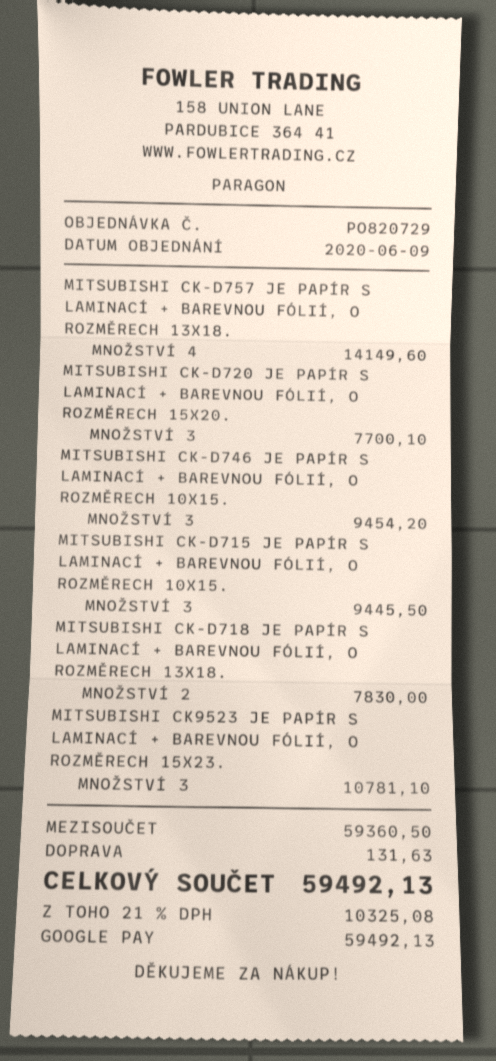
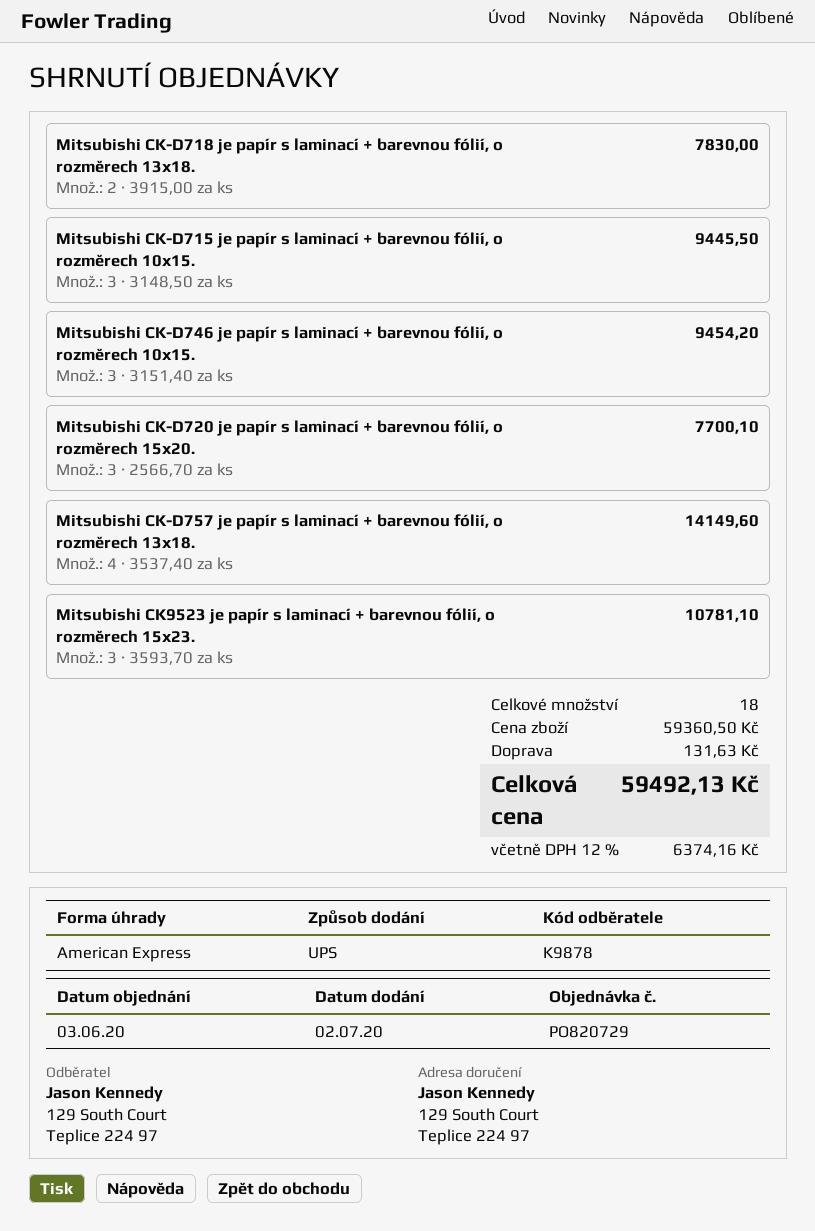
order date: 2020-06-09 -> 2020-06-03
payment method: Google Pay -> American Express
tax: 21% = 10325.08 -> 12% = 6374.16

